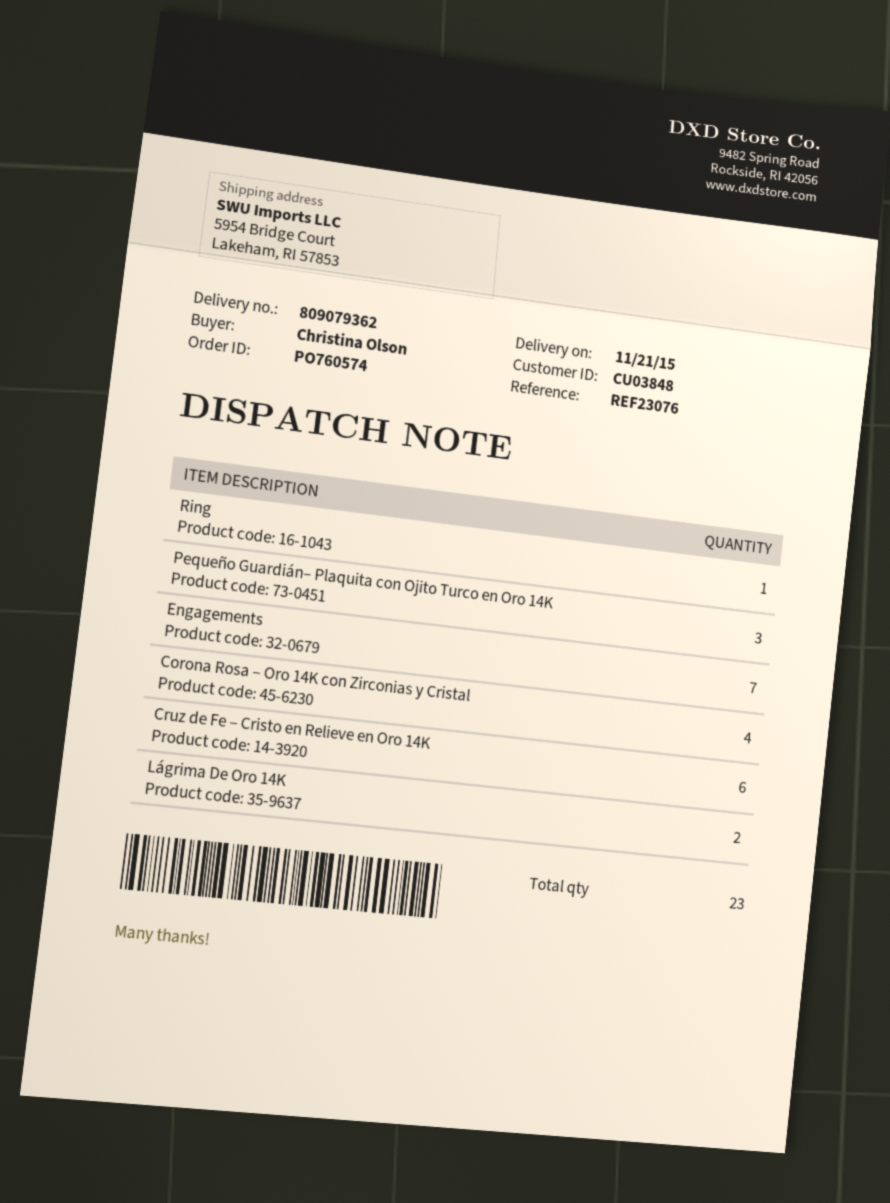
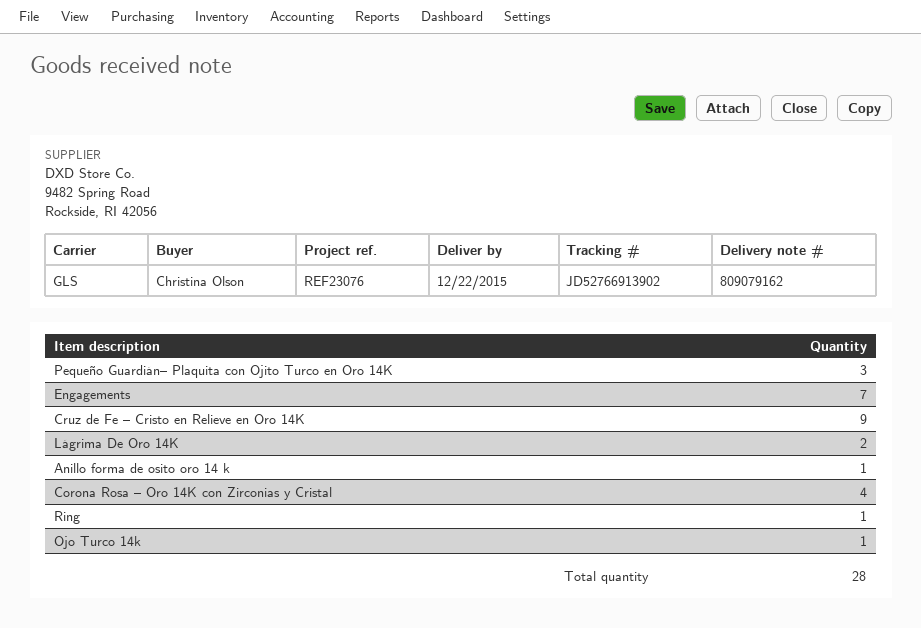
delivery note number: 809079362 -> 809079162
delivery date: 2015-11-21 -> 2015-12-22
Cruz de Fe – Cristo en Relieve en Oro 14K: 6 -> 9
Anillo forma de osito oro 14 k: none -> 1
Ojo Turco 14k: none -> 1
total quantity: 23 -> 28

